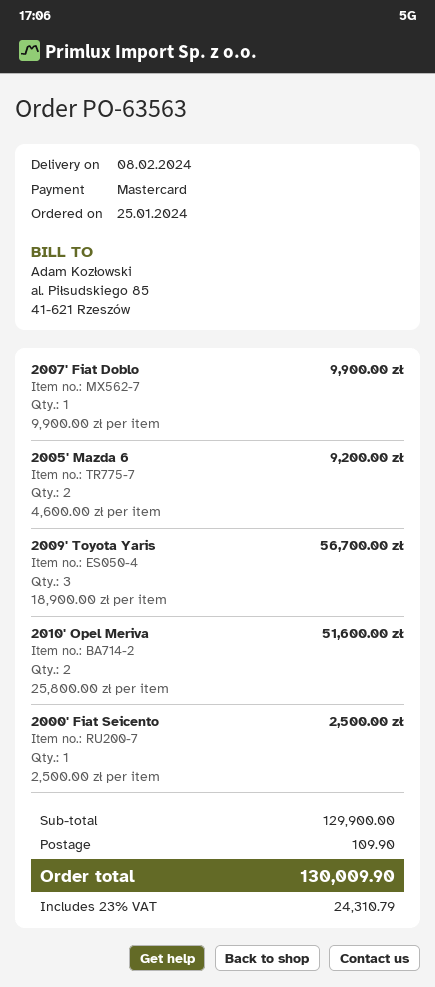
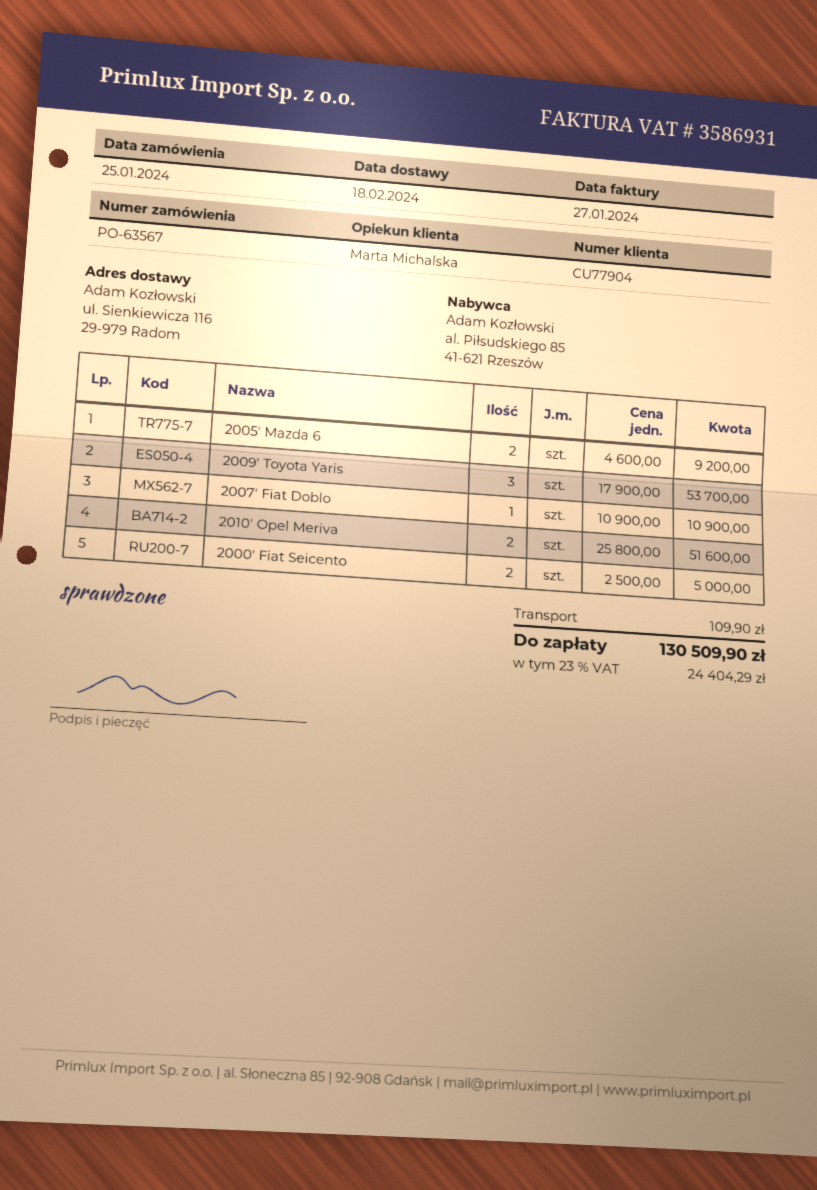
order number: PO-63563 -> PO-63567
delivery date: 2024-02-08 -> 2024-02-18
2007' Fiat Doblo: 1 x 9900.00 = 9900.00 -> 1 x 10900.00 = 10900.00
2009' Toyota Yaris: 3 x 18900.00 = 56700.00 -> 3 x 17900.00 = 53700.00
2000' Fiat Seicento: 1 x 2500.00 = 2500.00 -> 2 x 2500.00 = 5000.00
tax: 23% = 24310.79 -> 23% = 24404.29
total: 130009.90 -> 130509.90

